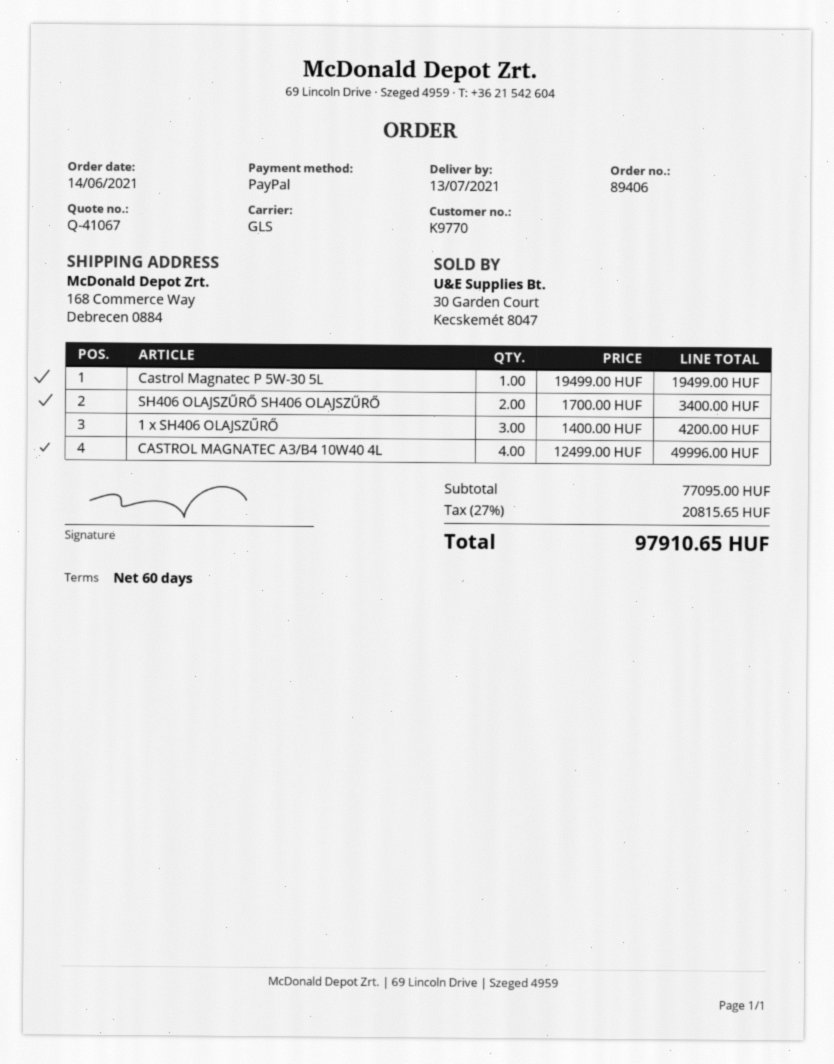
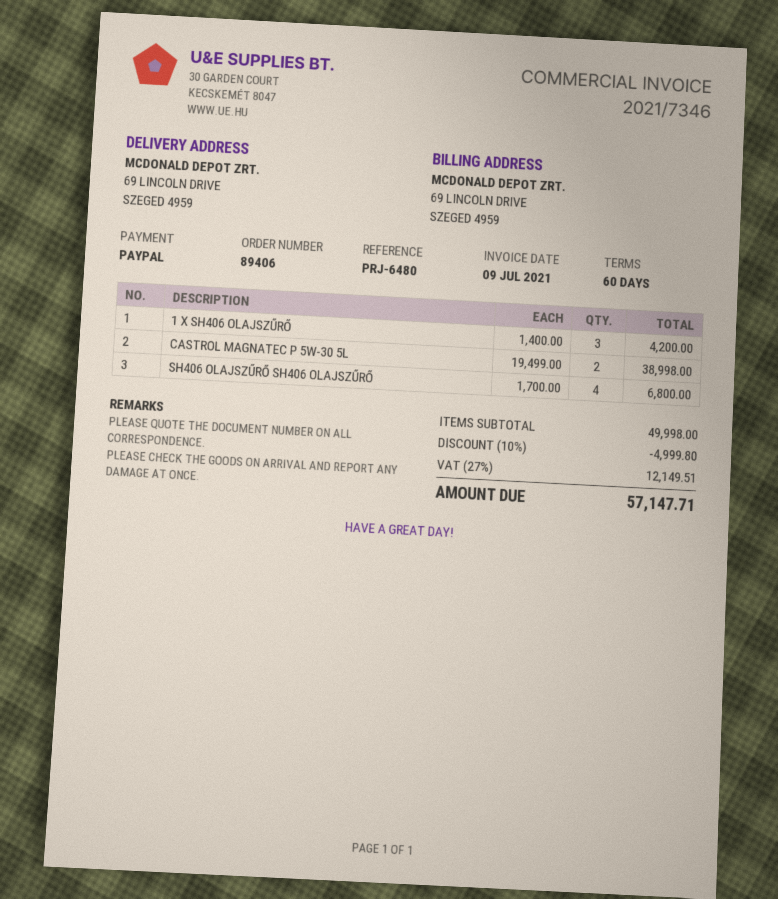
ship to: 168 Commerce Way, Debrecen 0884 -> 69 LINCOLN DRIVE, SZEGED 4959
Castrol Magnatec P 5W-30 5L: 1 x 19499.00 = 19499.00 -> 2 x 19499.00 = 38998.00
SH406 OLAJSZŰRŐ SH406 OLAJSZŰRŐ: 2 x 1700.00 = 3400.00 -> 4 x 1700.00 = 6800.00
CASTROL MAGNATEC A3/B4 10W40 4L: 4 x 12499.00 = 49996.00 -> none
subtotal: 77095.00 -> 49998.00
discount: none -> 10% = 4999.80
tax: 27% = 20815.65 -> 27% = 12149.51
total: 97910.65 -> 57147.71

